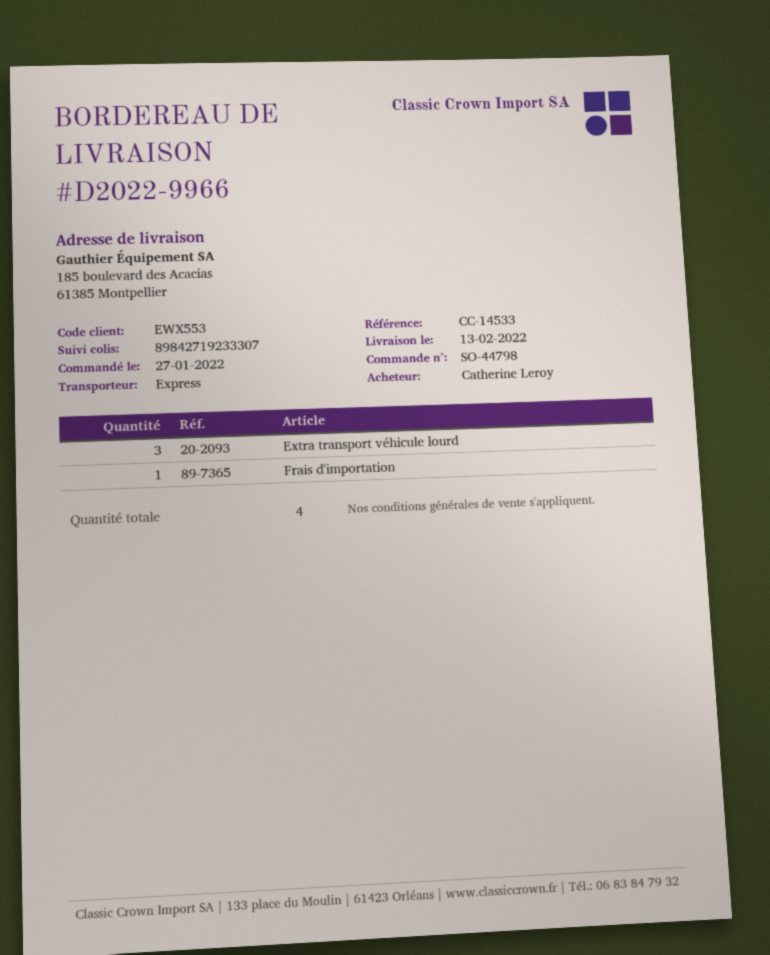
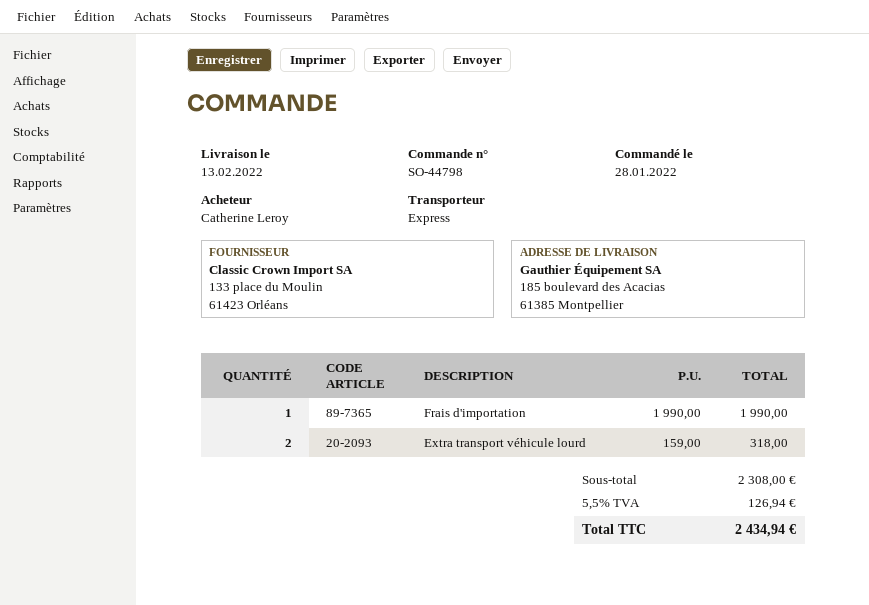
order date: 2022-01-27 -> 2022-01-28
Extra transport véhicule lourd: 3 -> 2

